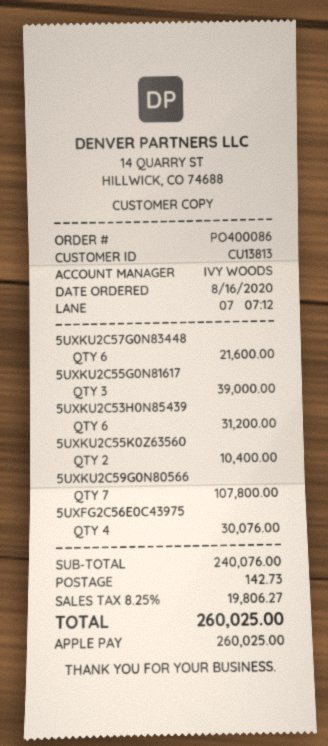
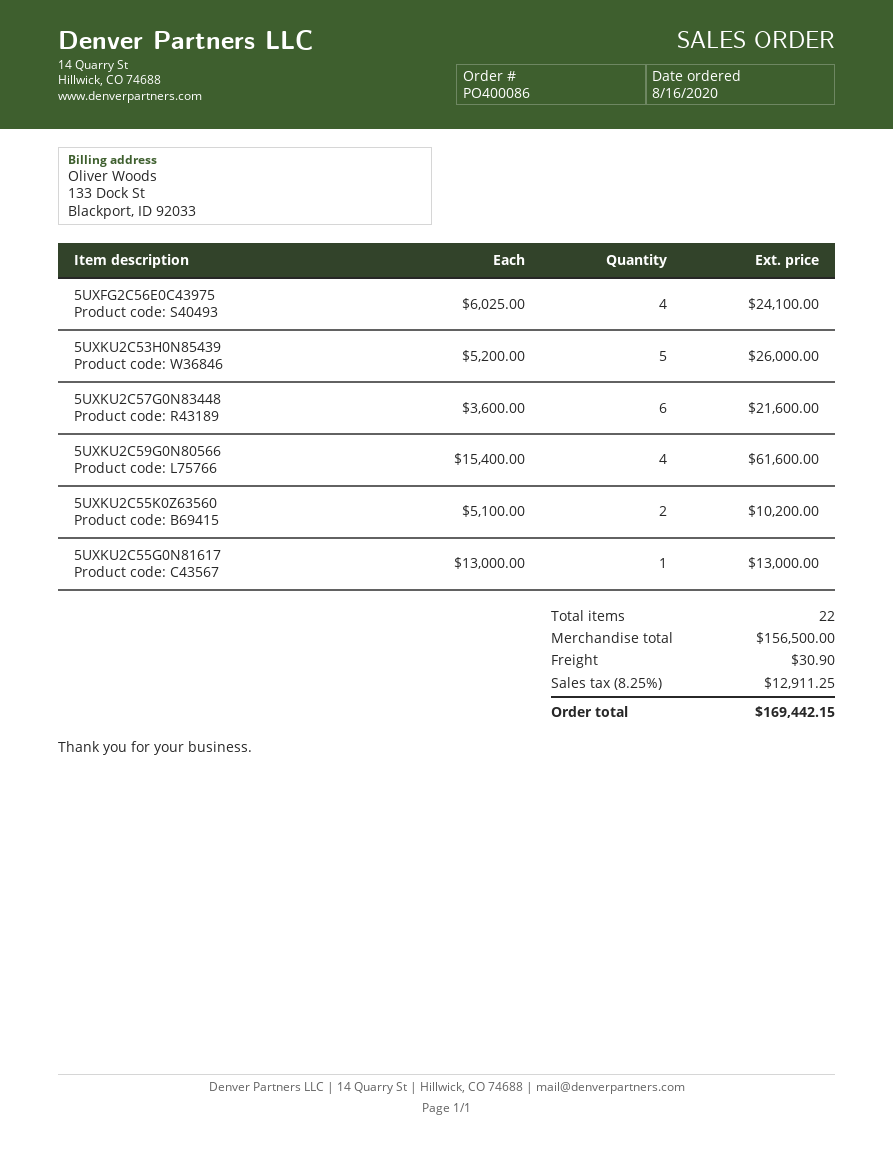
5UXKU2C55G0N81617: 3 for 39000.00 -> 1 for 13000.00
5UXKU2C53H0N85439: 6 for 31200.00 -> 5 for 26000.00
5UXKU2C55K0Z63560: 2 for 10400.00 -> 2 for 10200.00
5UXKU2C59G0N80566: 7 for 107800.00 -> 4 for 61600.00
5UXFG2C56E0C43975: 4 for 30076.00 -> 4 for 24100.00
subtotal: 240076.00 -> 156500.00
shipping: 142.73 -> 30.90
tax: 8.25% = 19806.27 -> 8.25% = 12911.25
total: 260025.00 -> 169442.15

